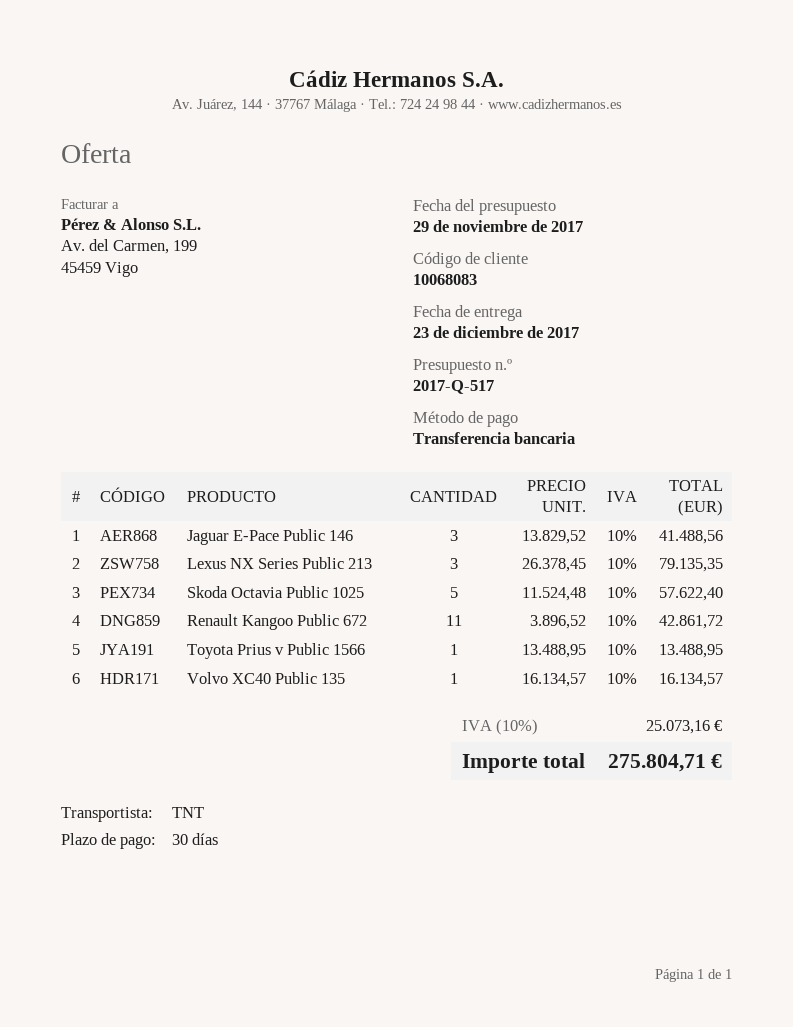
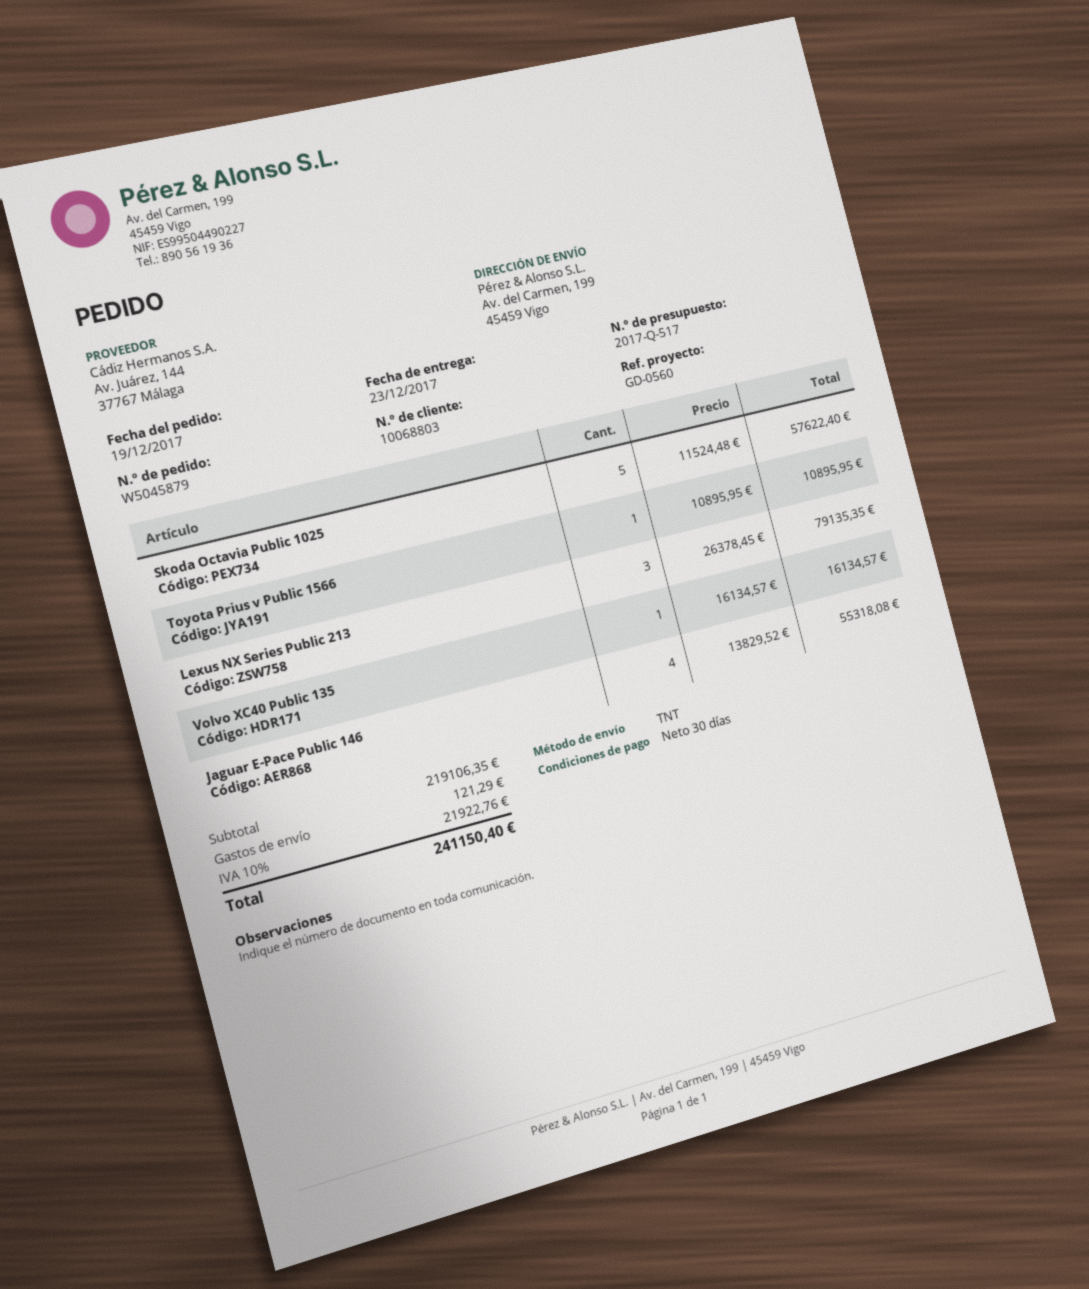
customer number: 10068083 -> 10068803
Jaguar E-Pace Public 146: 3 x 13829.52 = 41488.56 -> 4 x 13829.52 = 55318.08
Renault Kangoo Public 672: 11 x 3896.52 = 42861.72 -> none
Toyota Prius v Public 1566: 1 x 13488.95 = 13488.95 -> 1 x 10895.95 = 10895.95
shipping: none -> 121.29
tax: 10% = 25073.16 -> 10% = 21922.76
total: 275804.71 -> 241150.40

